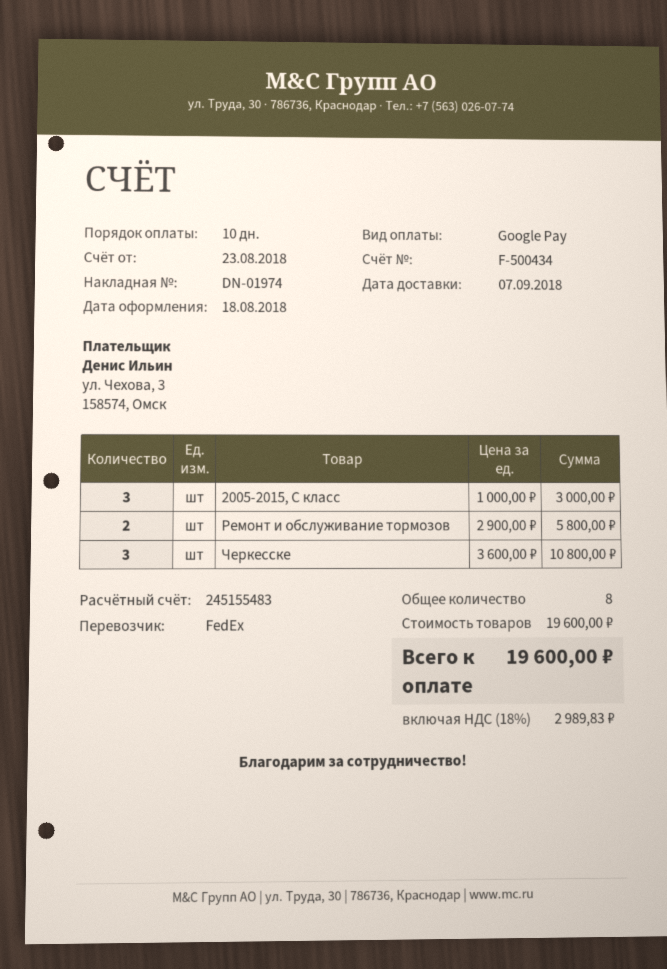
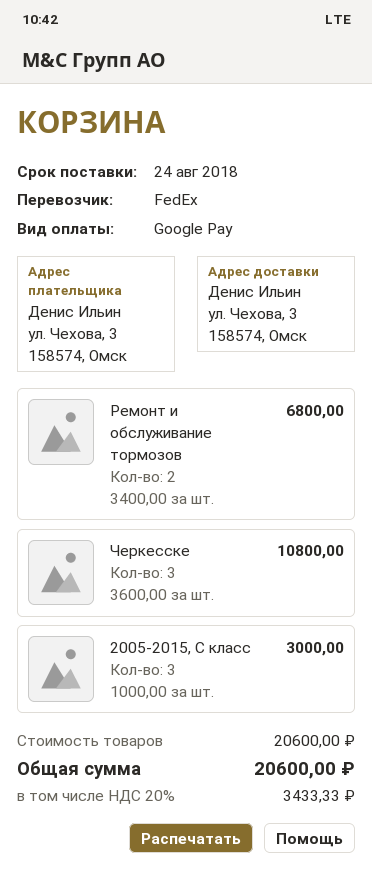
delivery date: 2018-09-07 -> 2018-08-24
Ремонт и обслуживание тормозов: 2 x 2900.00 = 5800.00 -> 2 x 3400.00 = 6800.00
subtotal: 19600.00 -> 20600.00
tax: 18% = 2989.83 -> 20% = 3433.33
total: 19600.00 -> 20600.00

